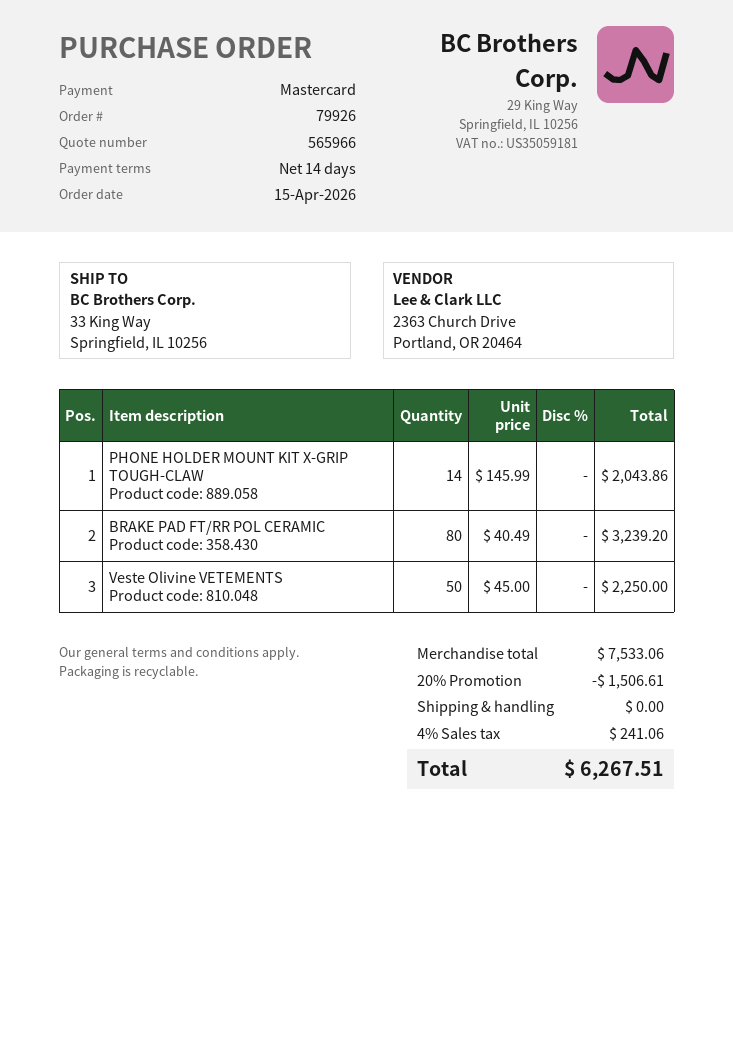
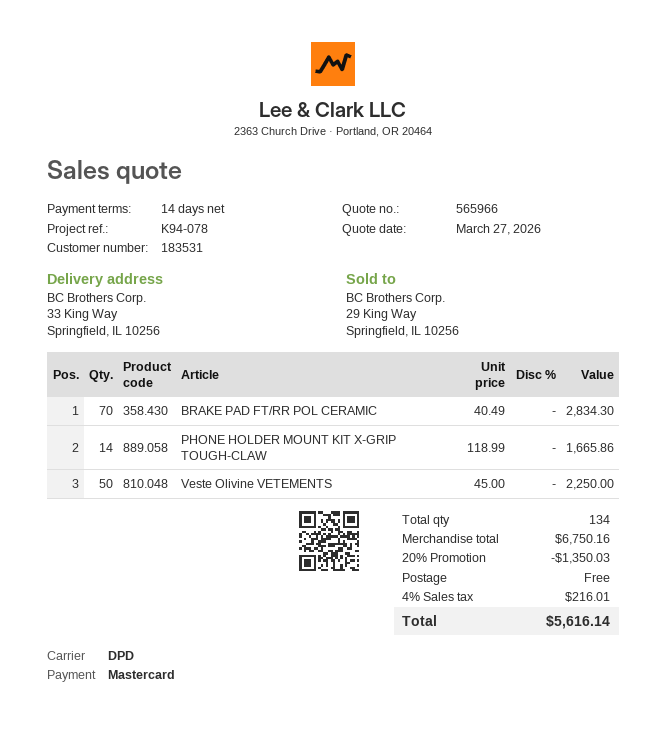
PHONE HOLDER MOUNT KIT X-GRIP TOUGH-CLAW: 14 x 145.99 = 2043.86 -> 14 x 118.99 = 1665.86
BRAKE PAD FT/RR POL CERAMIC: 80 x 40.49 = 3239.20 -> 70 x 40.49 = 2834.30
subtotal: 7533.06 -> 6750.16
discount: 20% = 1506.61 -> 20% = 1350.03
tax: 4% = 241.06 -> 4% = 216.01
total: 6267.51 -> 5616.14

